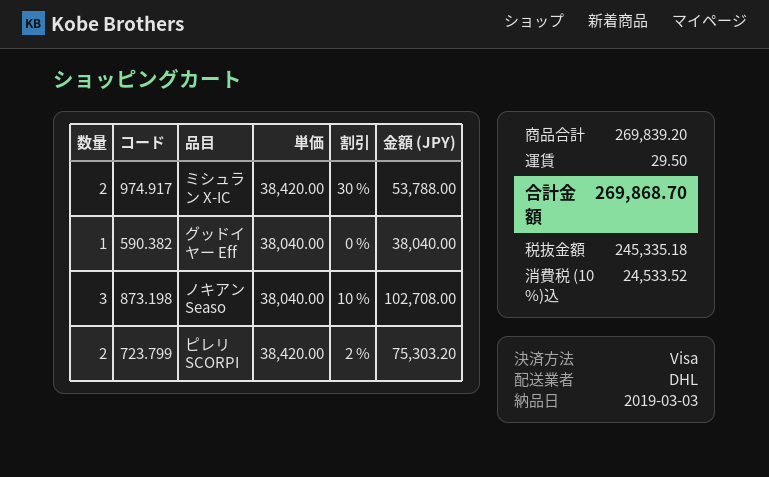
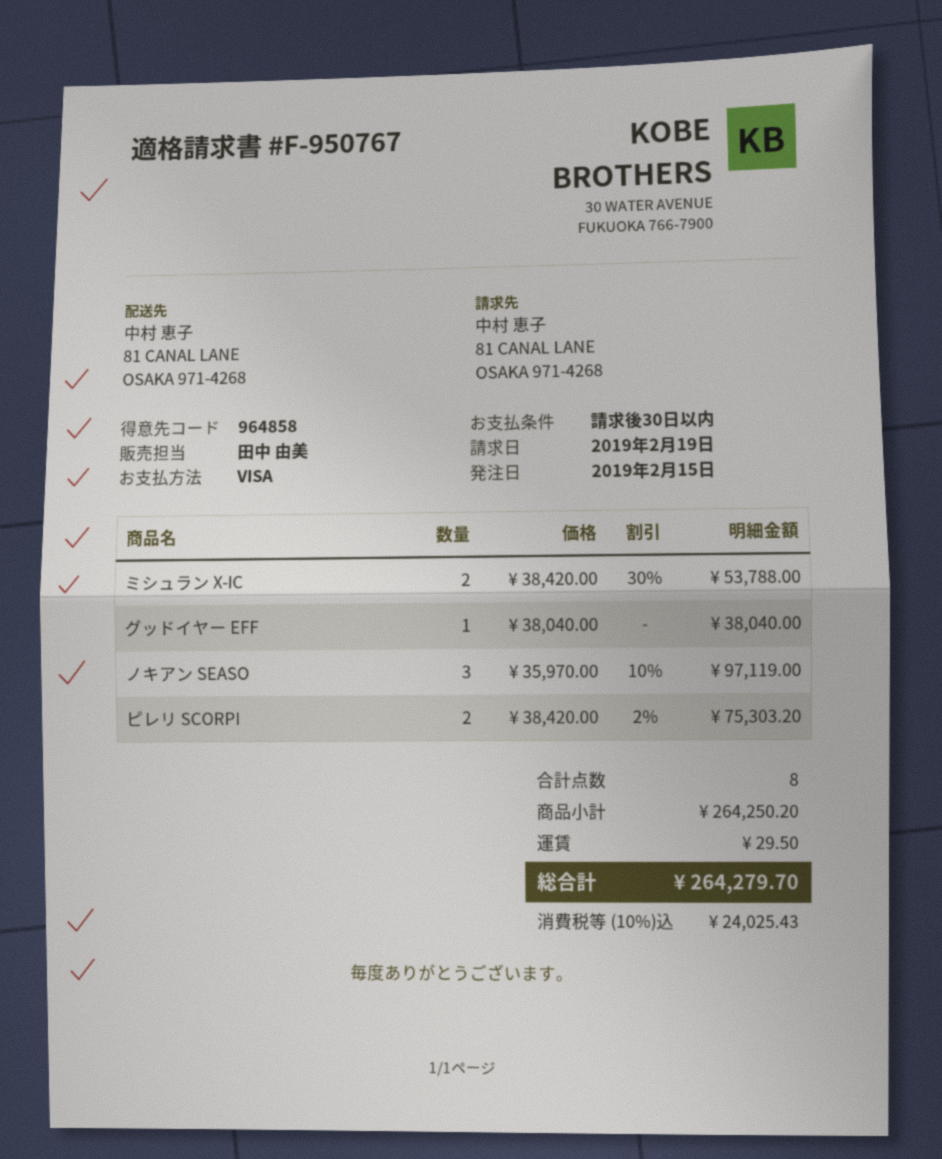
ノキアン Seaso: 3 x 38040.00 - 10% = 102708.00 -> 3 x 35970.00 - 10% = 97119.00
subtotal: 269839.20 -> 264250.20
tax: 10% = 24533.52 -> 10% = 24025.43
total: 269868.70 -> 264279.70

